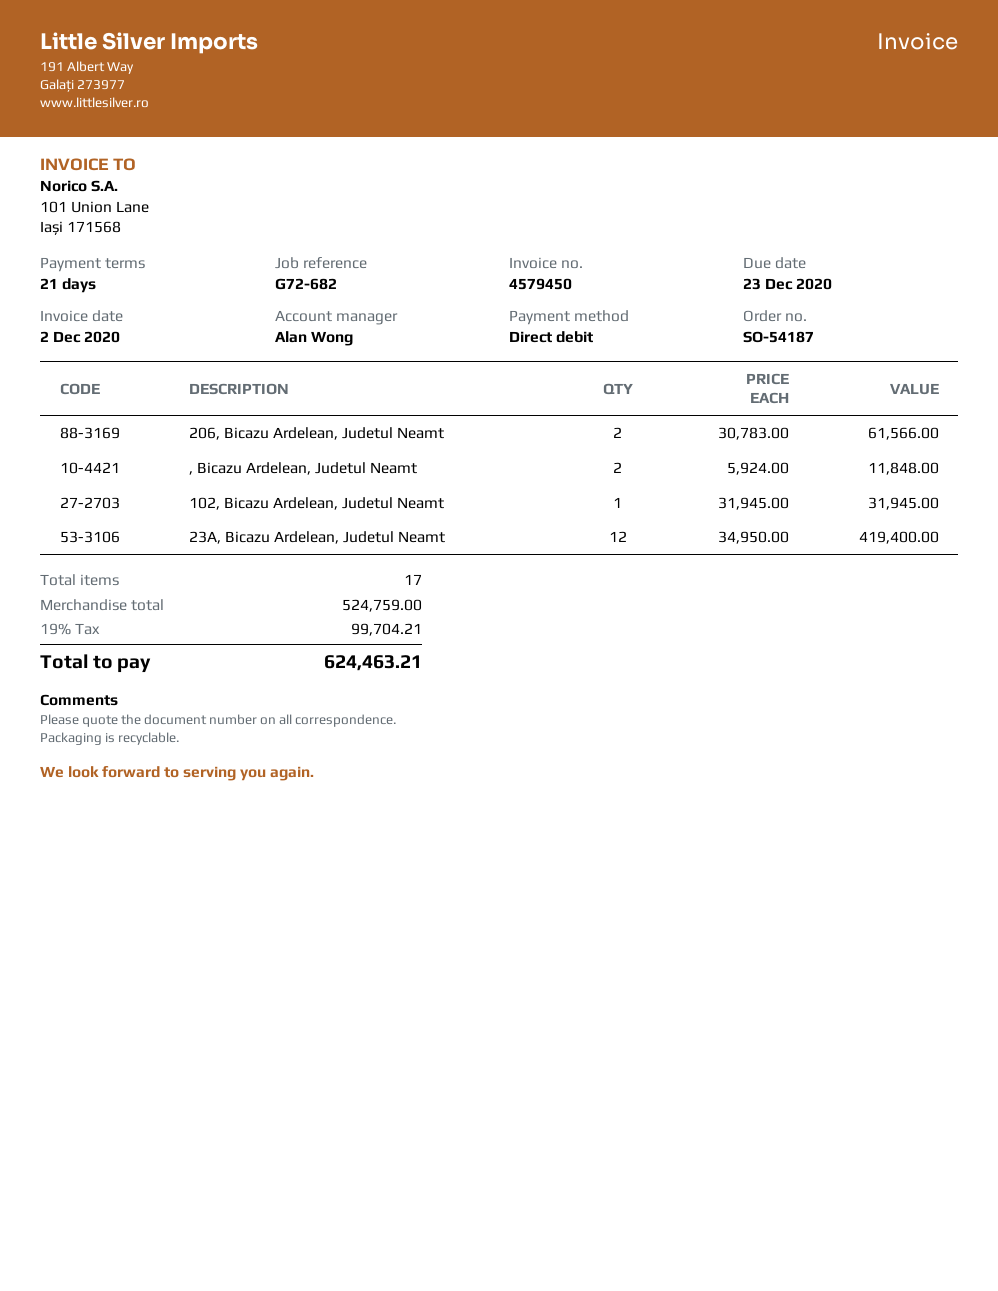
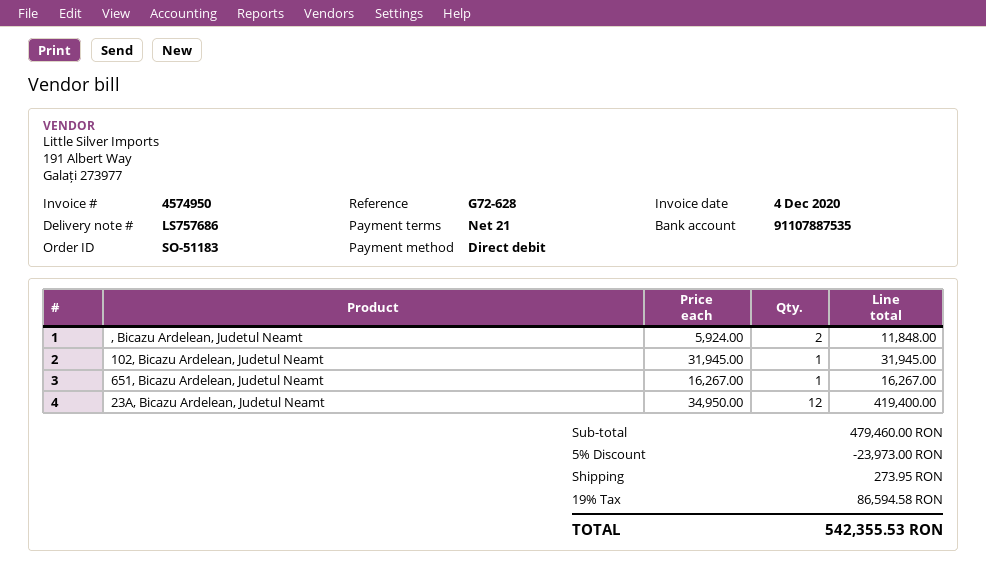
order number: SO-54187 -> SO-51183
invoice number: 4579450 -> 4574950
invoice date: 2020-12-02 -> 2020-12-04
reference: G72-682 -> G72-628
206, Bicazu Ardelean, Judetul Neamt: 2 x 30783.00 = 61566.00 -> none
651, Bicazu Ardelean, Judetul Neamt: none -> 1 x 16267.00 = 16267.00
subtotal: 524759.00 -> 479460.00
discount: none -> 5% = 23973.00
shipping: none -> 273.95
tax: 19% = 99704.21 -> 19% = 86594.58
total: 624463.21 -> 542355.53

